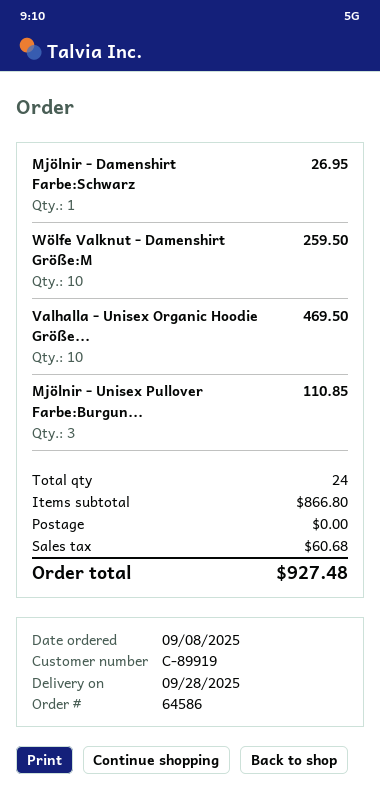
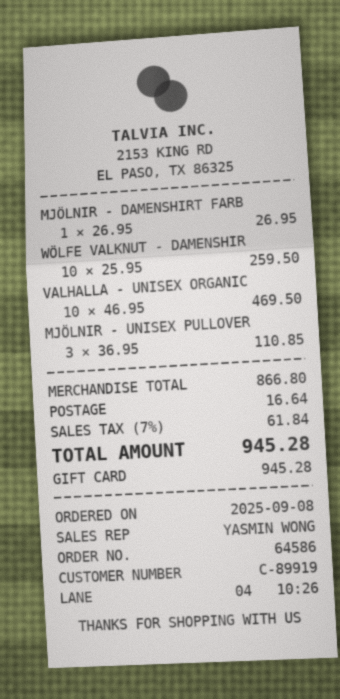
shipping: 0.00 -> 16.64
tax: 60.68 -> 61.84
total: 927.48 -> 945.28

